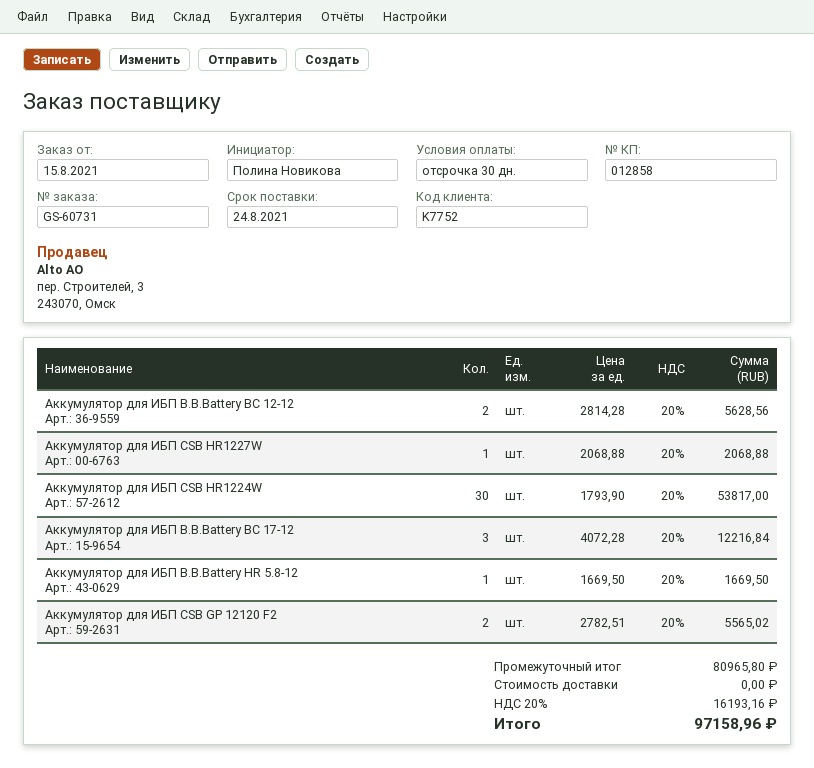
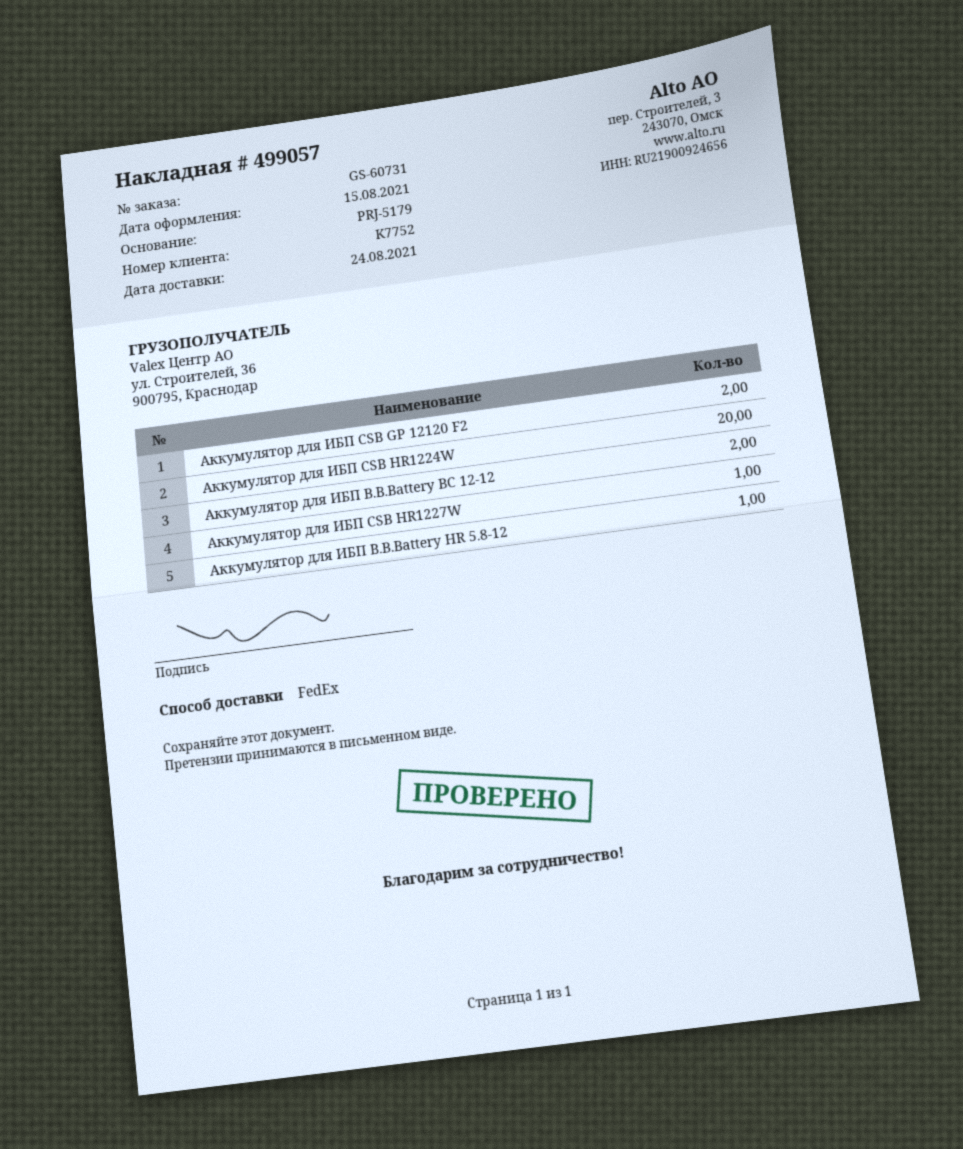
Аккумулятор для ИБП CSB HR1224W: 30 -> 20
Аккумулятор для ИБП B.B.Battery BC 17-12: 3 -> none

